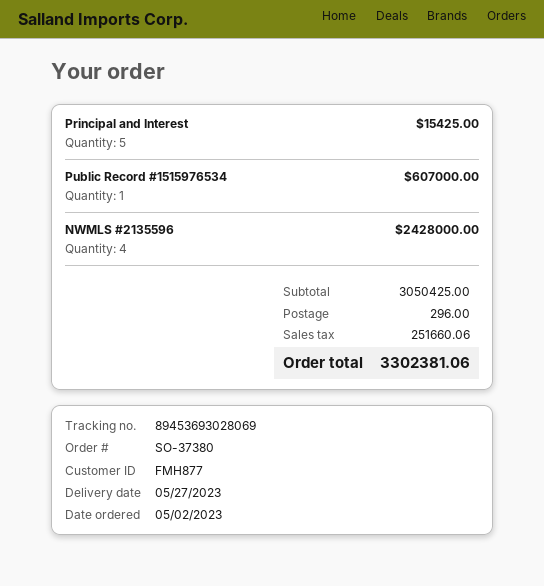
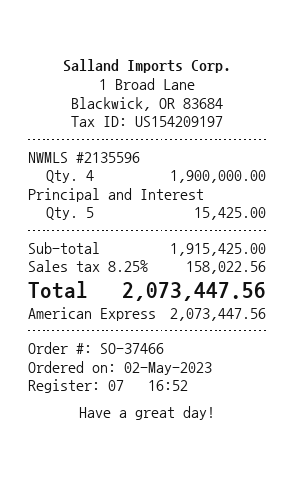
order number: SO-37380 -> SO-37466
Public Record #1515976534: 1 for 607000.00 -> none
NWMLS #2135596: 4 for 2428000.00 -> 4 for 1900000.00
subtotal: 3050425.00 -> 1915425.00
shipping: 296.00 -> none
tax: 251660.06 -> 158022.56
total: 3302381.06 -> 2073447.56

